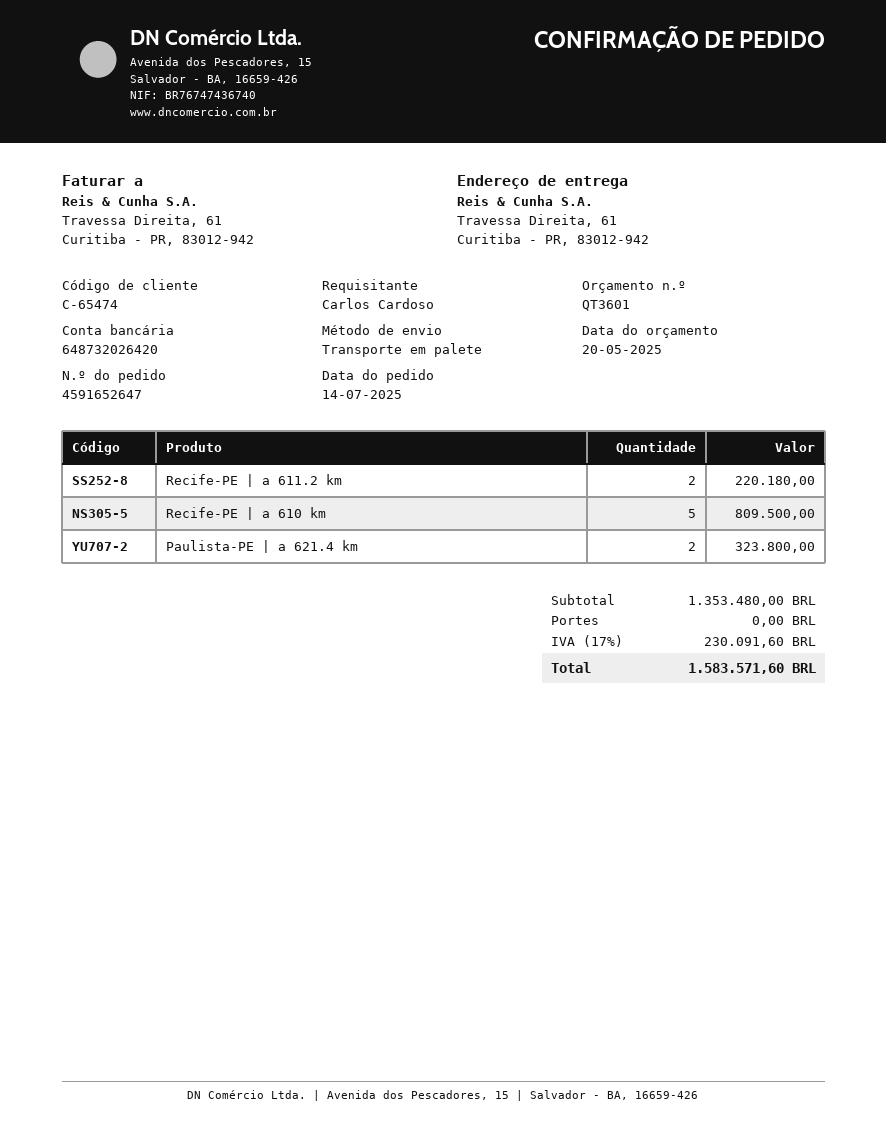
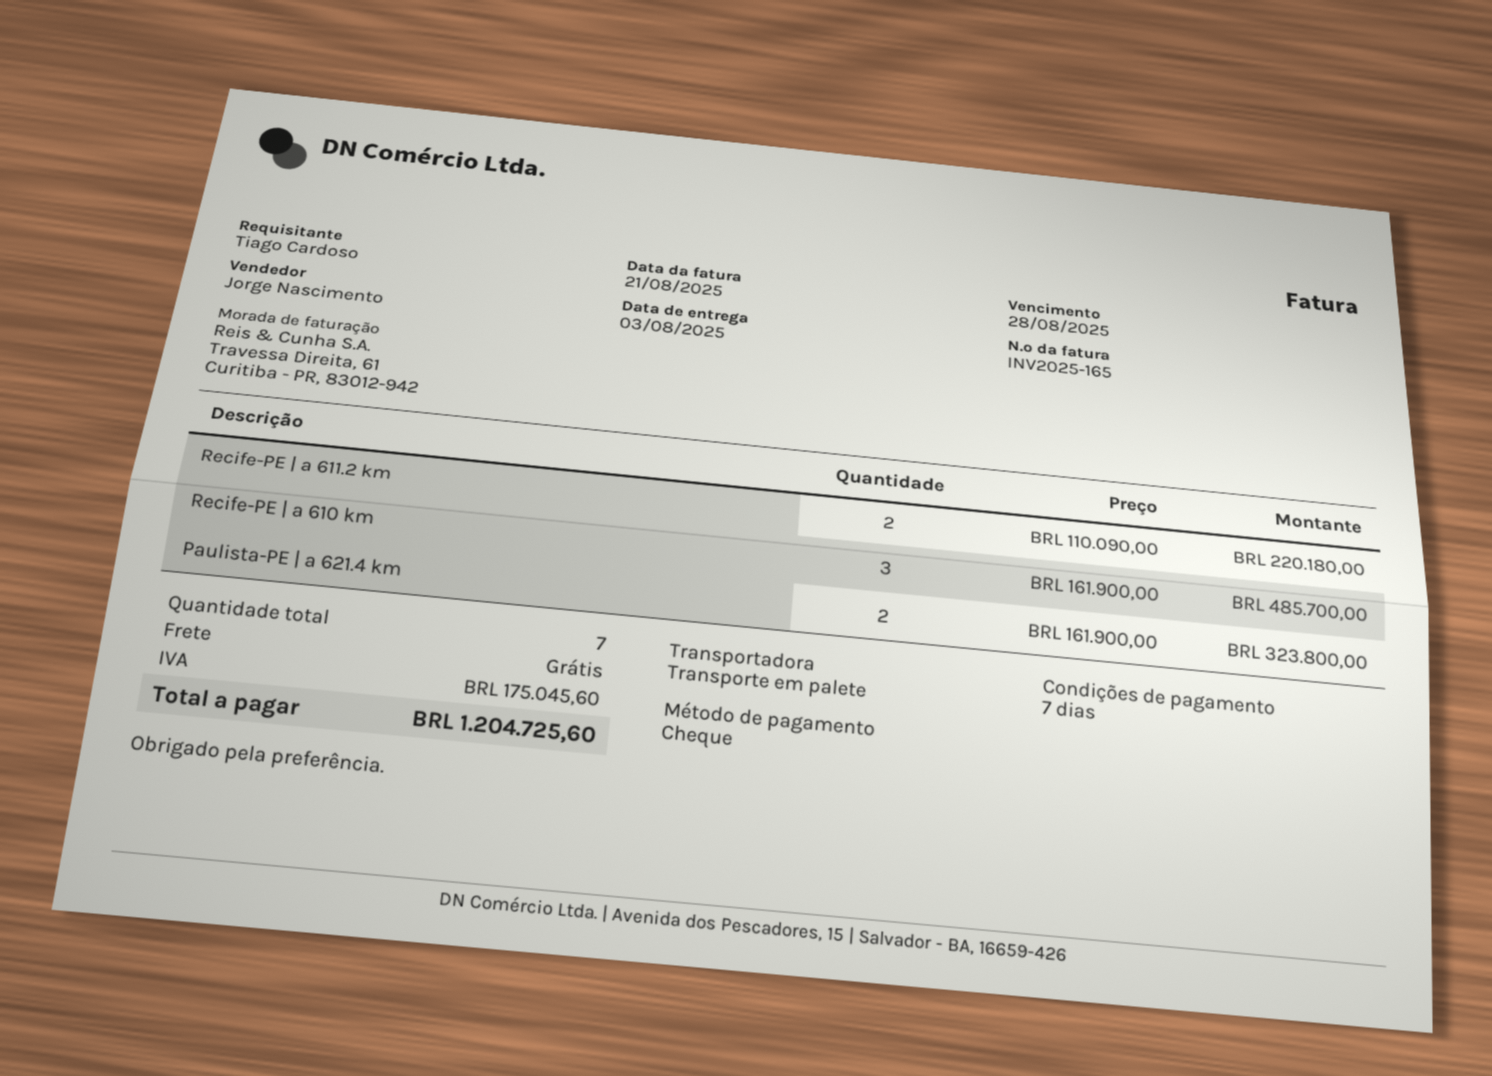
ordered by: Carlos Cardoso -> Tiago Cardoso
Recife-PE | a 610 km: 5 for 809500.00 -> 3 for 485700.00
tax: 230091.60 -> 175045.60
total: 1583571.60 -> 1204725.60

